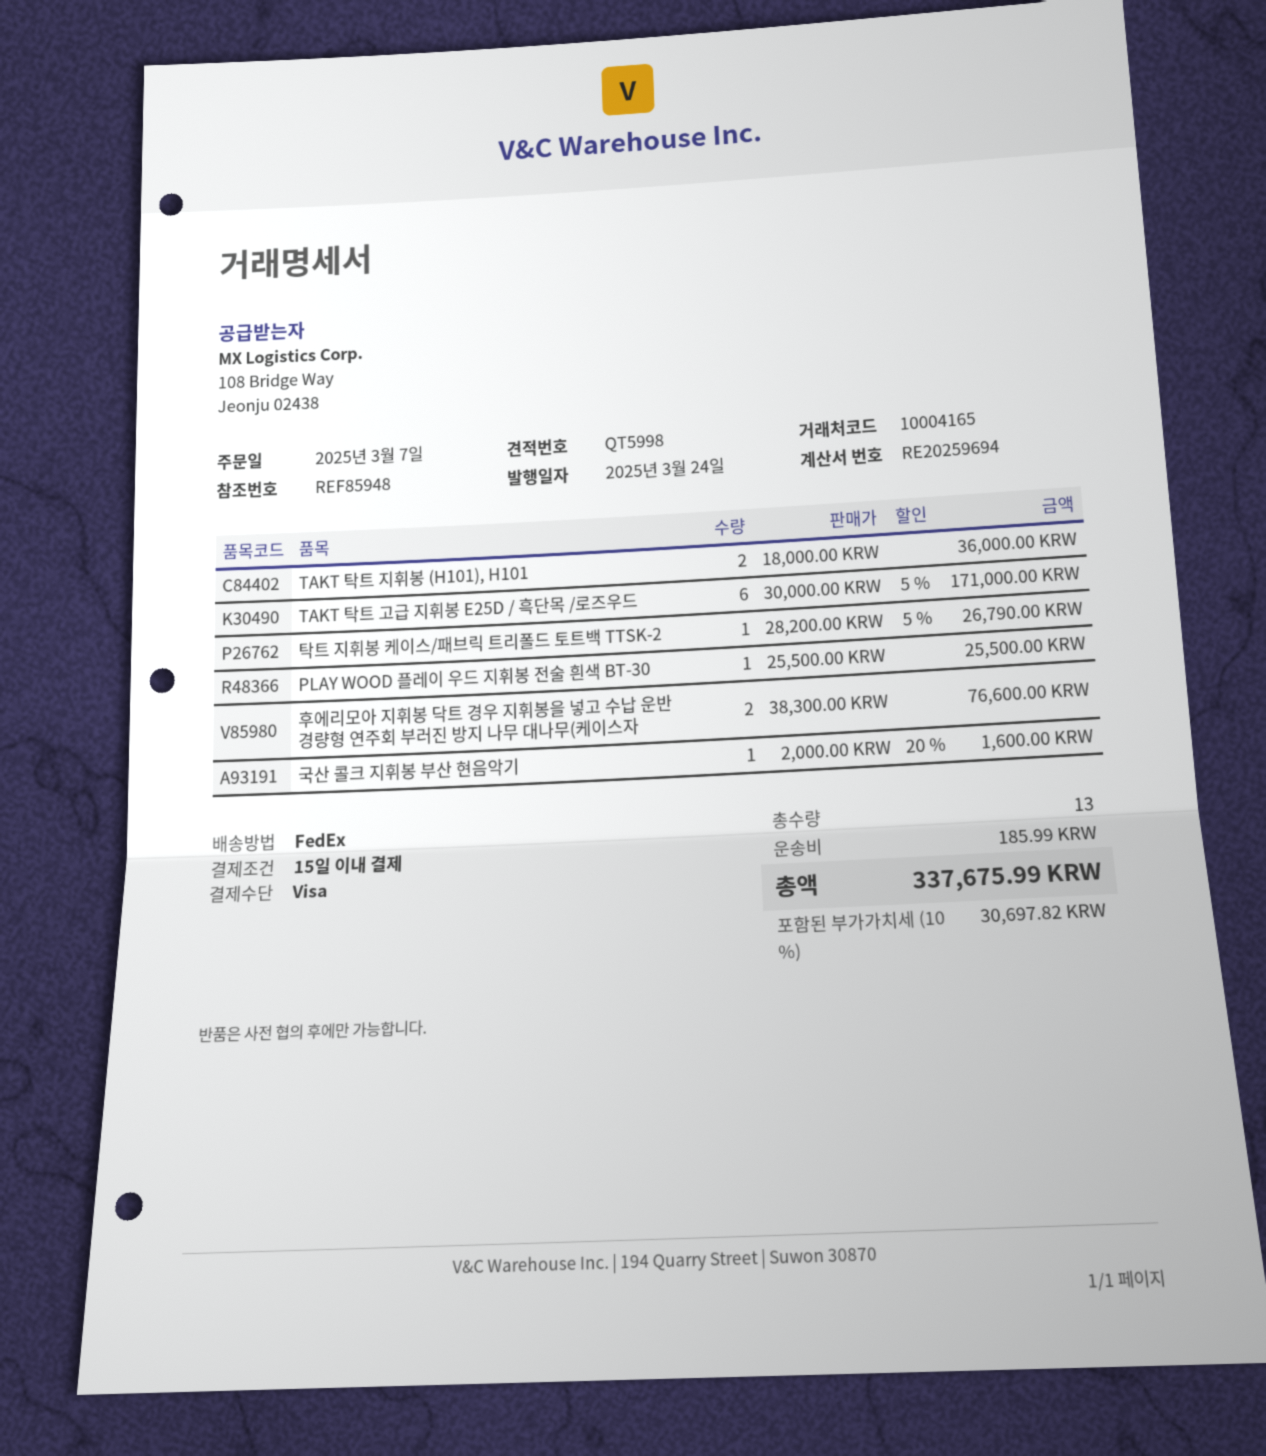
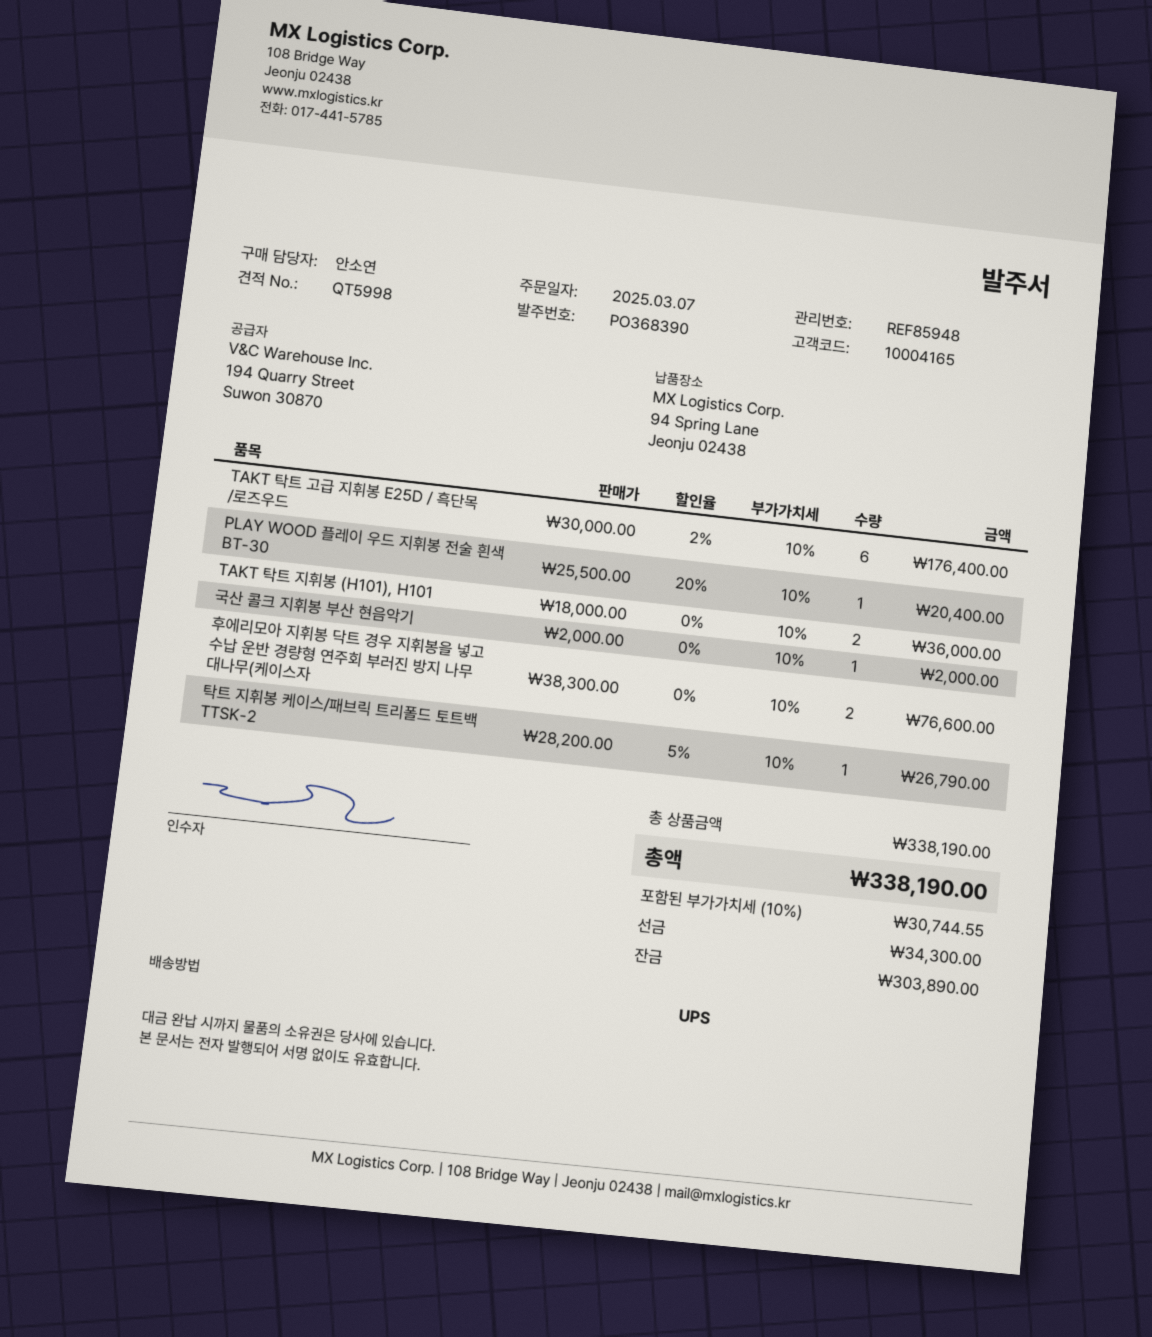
shipping method: FedEx -> UPS
TAKT 탁트 고급 지휘봉 E25D / 흑단목 /로즈우드: 6 x 30000.00 - 5% = 171000.00 -> 6 x 30000.00 - 2% = 176400.00
PLAY WOOD 플레이 우드 지휘봉 전술 흰색 BT-30: 1 x 25500.00 = 25500.00 -> 1 x 25500.00 - 20% = 20400.00
국산 콜크 지휘봉 부산 현음악기: 1 x 2000.00 - 20% = 1600.00 -> 1 x 2000.00 = 2000.00
shipping: 185.99 -> none
tax: 10% = 30697.82 -> 10% = 30744.55
total: 337675.99 -> 338190.00

